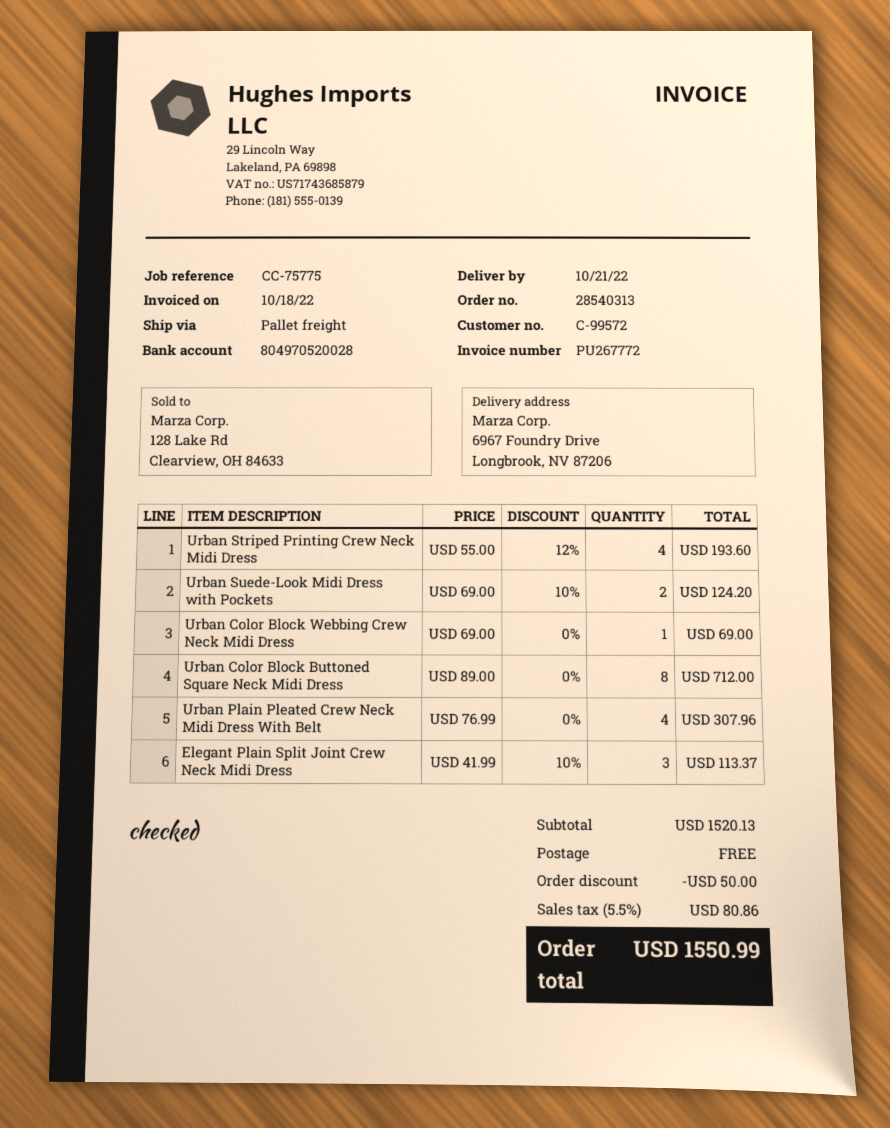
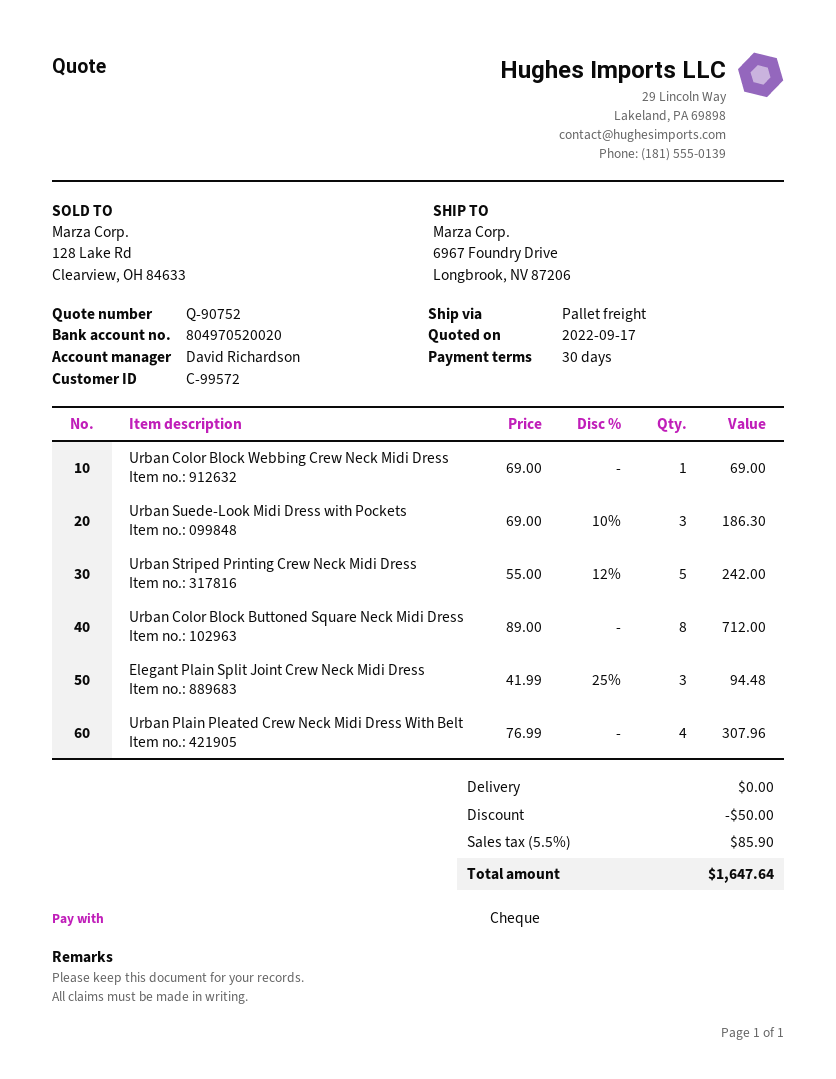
bank account: 804970520028 -> 804970520020
Urban Striped Printing Crew Neck Midi Dress: 4 x 55.00 - 12% = 193.60 -> 5 x 55.00 - 12% = 242.00
Urban Suede-Look Midi Dress with Pockets: 2 x 69.00 - 10% = 124.20 -> 3 x 69.00 - 10% = 186.30
Elegant Plain Split Joint Crew Neck Midi Dress: 3 x 41.99 - 10% = 113.37 -> 3 x 41.99 - 25% = 94.48
tax: 5.5% = 80.86 -> 5.5% = 85.90
total: 1550.99 -> 1647.64

